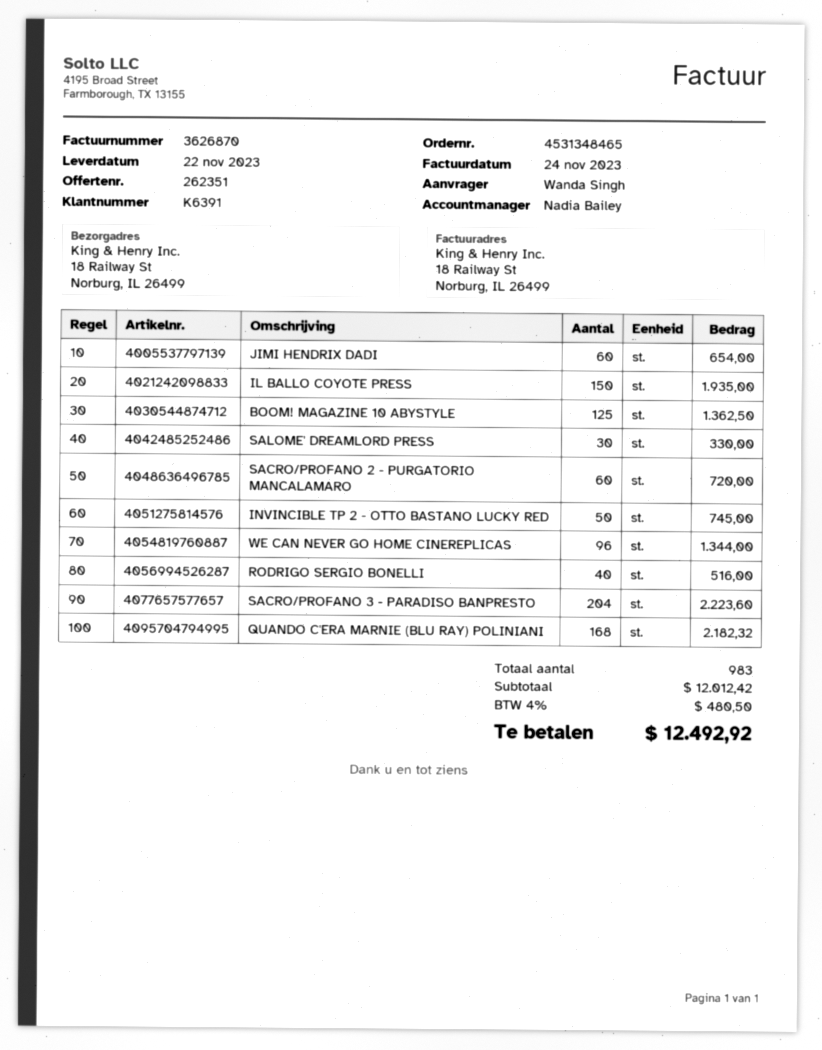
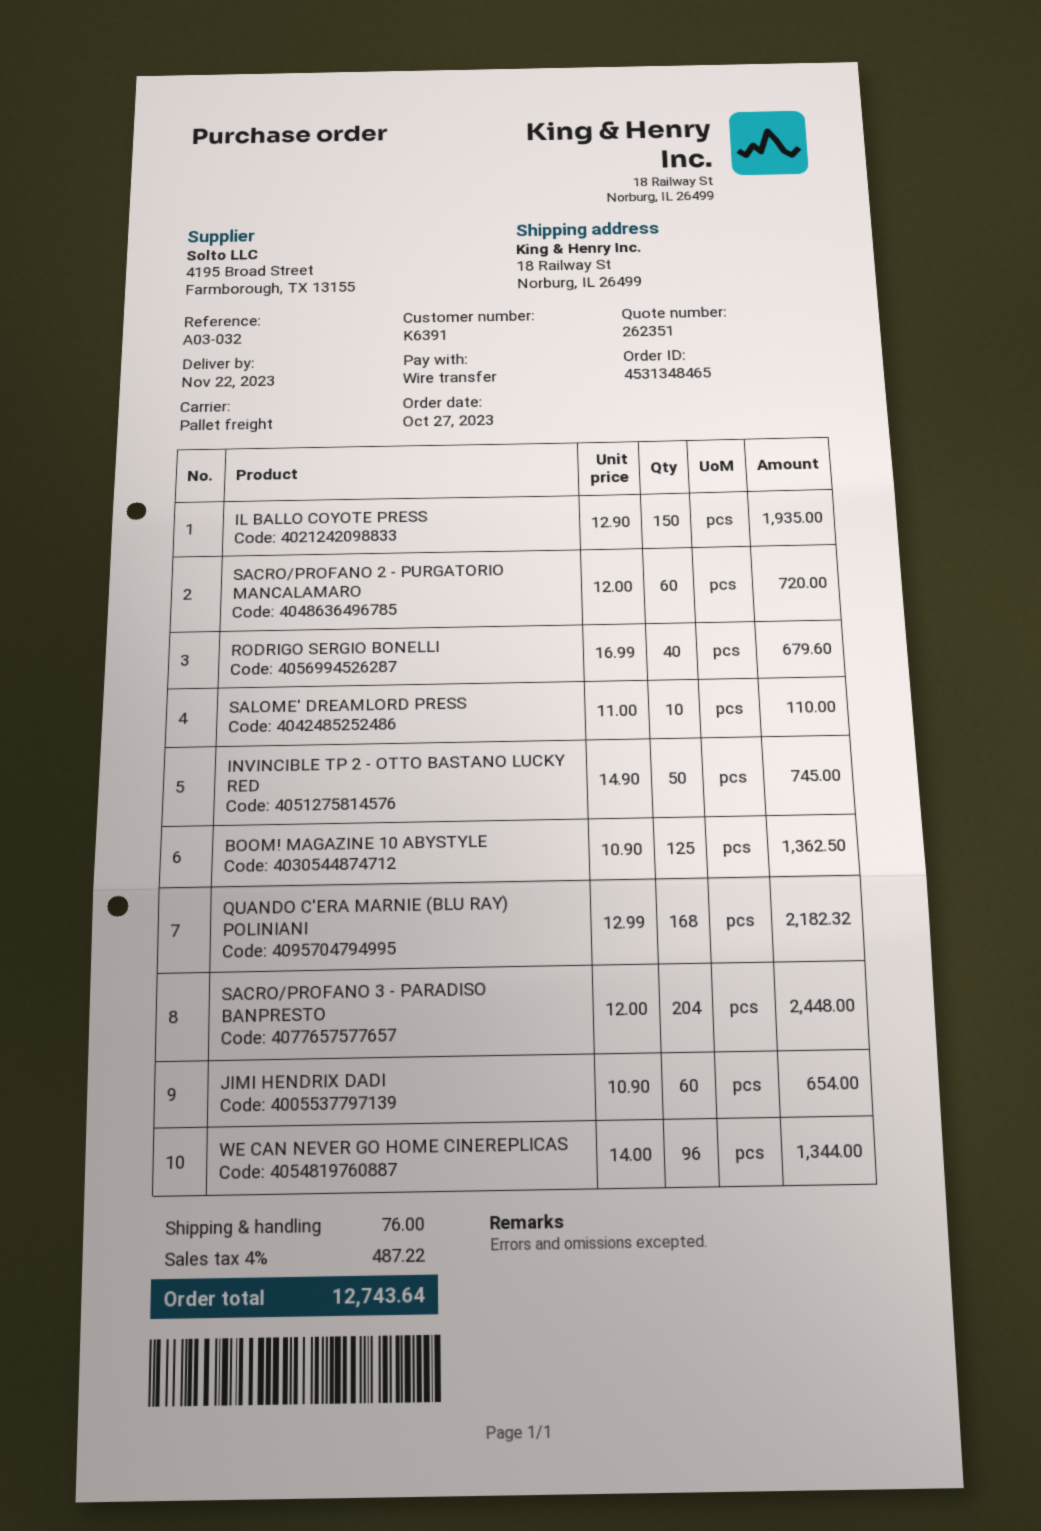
SALOME' DREAMLORD PRESS: 30 for 330.00 -> 10 for 110.00
RODRIGO SERGIO BONELLI: 40 for 516.00 -> 40 for 679.60
SACRO/PROFANO 3 - PARADISO BANPRESTO: 204 for 2223.60 -> 204 for 2448.00
shipping: none -> 76.00
tax: 4% = 480.50 -> 4% = 487.22
total: 12492.92 -> 12743.64

